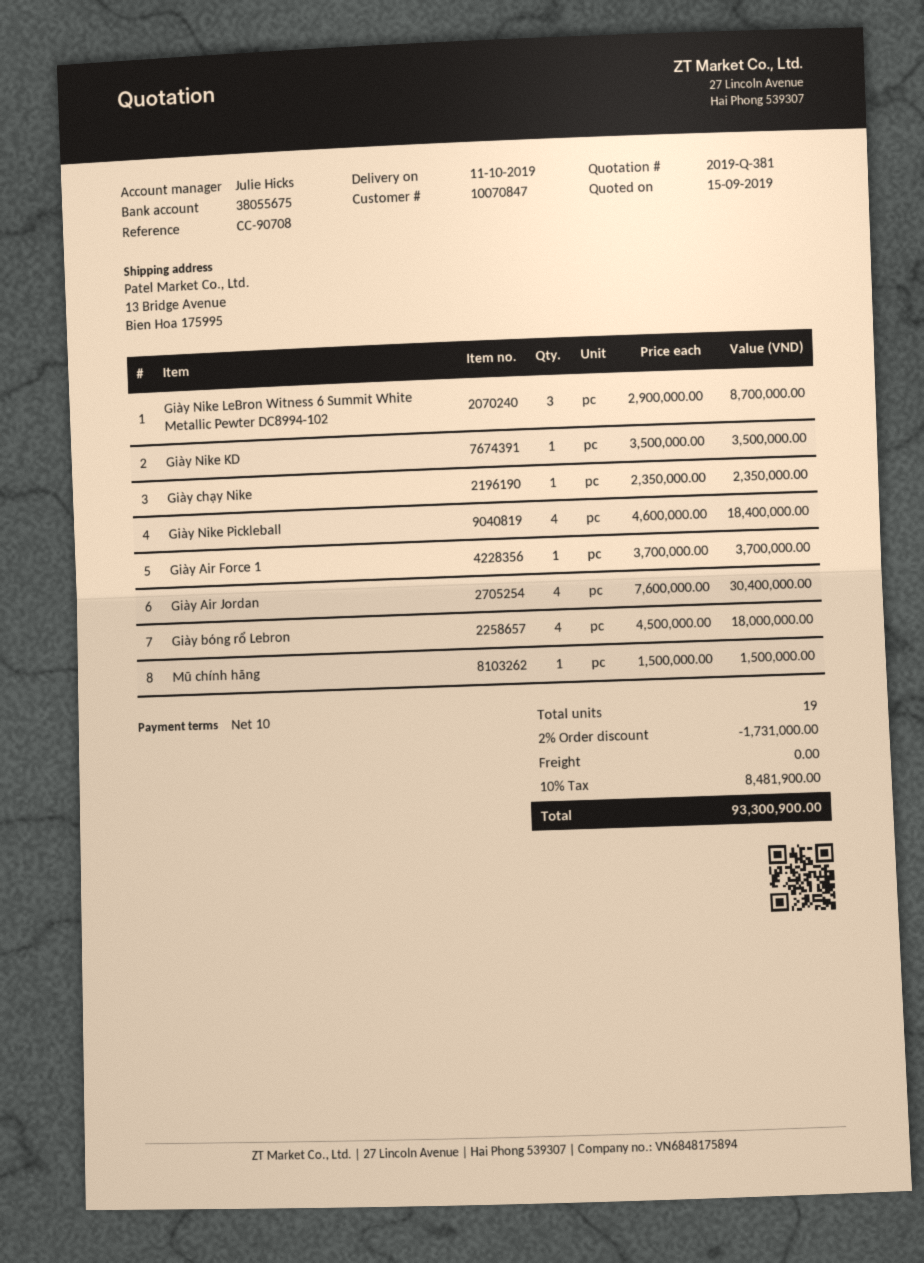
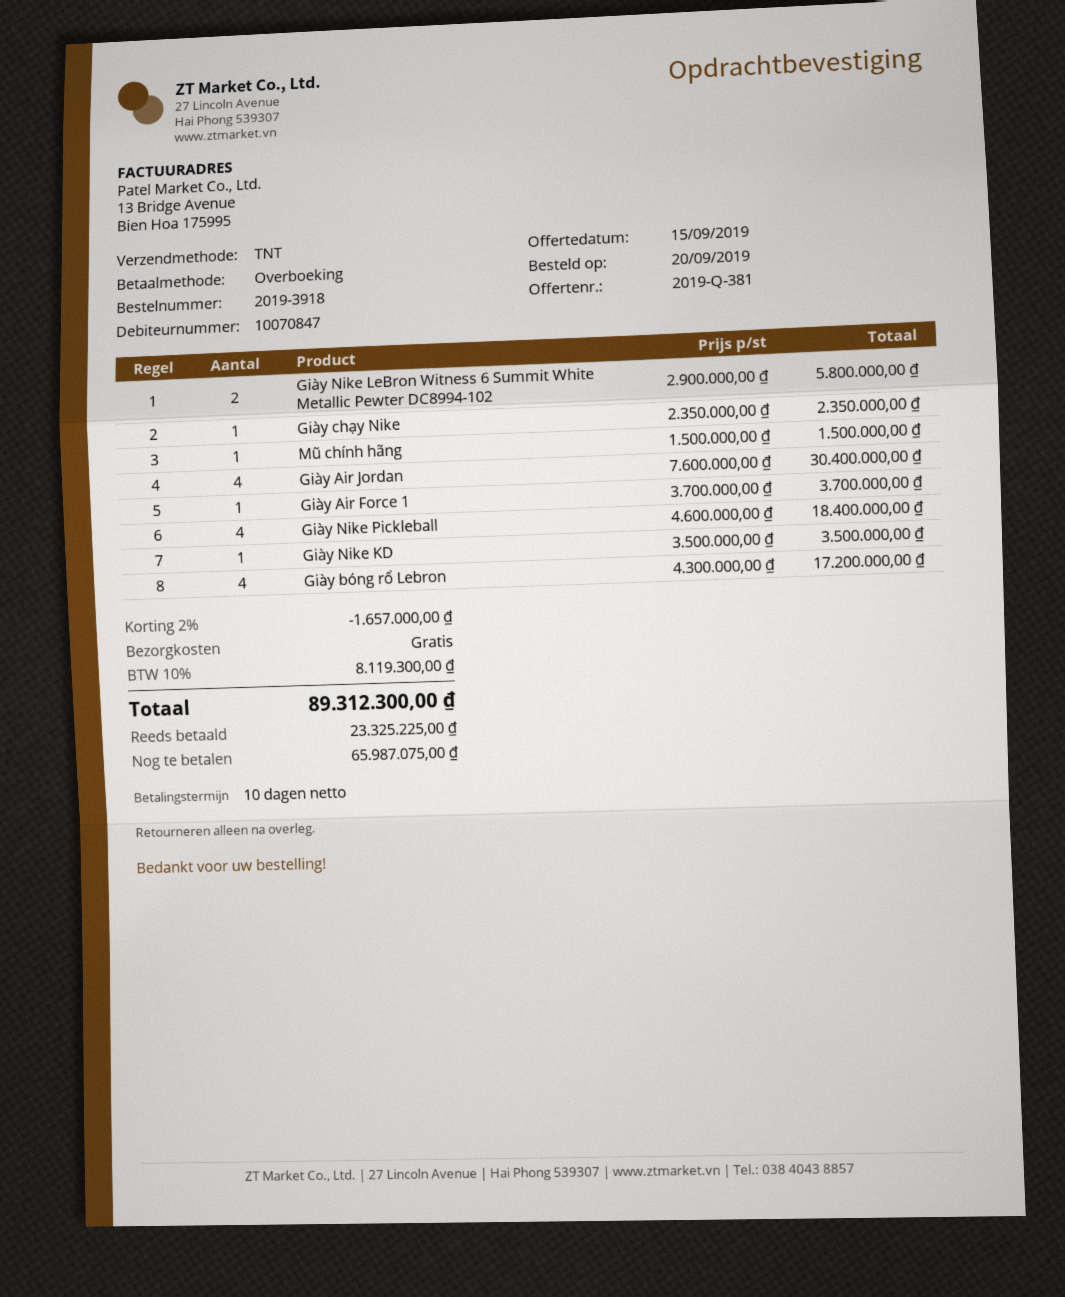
Giày Nike LeBron Witness 6 Summit White Metallic Pewter DC8994-102: 3 x 2900000.00 = 8700000.00 -> 2 x 2900000.00 = 5800000.00
Giày bóng rổ Lebron: 4 x 4500000.00 = 18000000.00 -> 4 x 4300000.00 = 17200000.00
discount: 2% = 1731000.00 -> 2% = 1657000.00
tax: 10% = 8481900.00 -> 10% = 8119300.00
total: 93300900.00 -> 89312300.00

